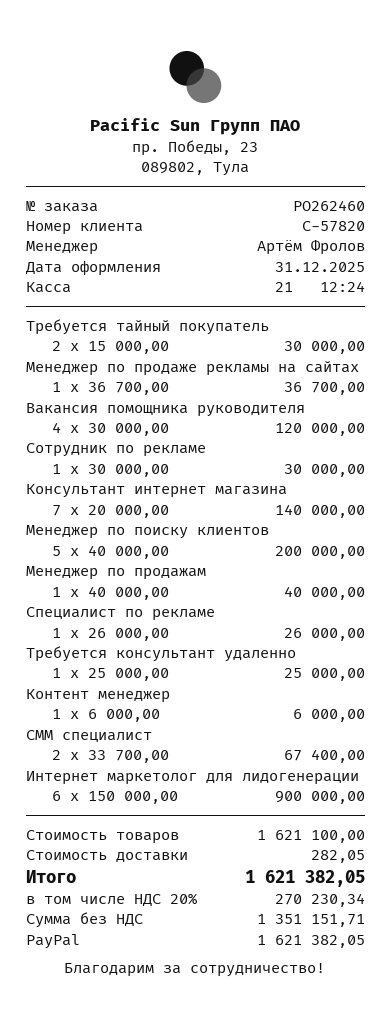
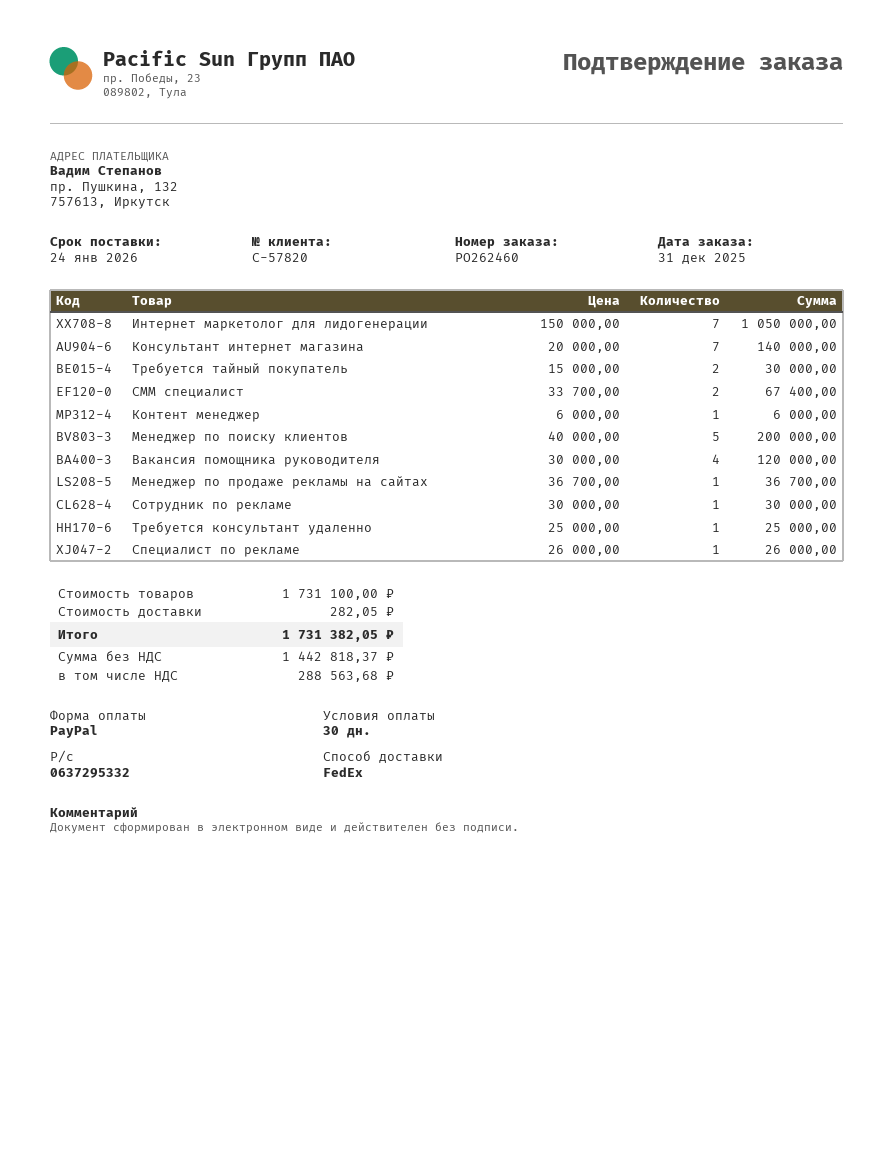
Менеджер по продажам: 1 x 40000.00 = 40000.00 -> none
Интернет маркетолог для лидогенерации: 6 x 150000.00 = 900000.00 -> 7 x 150000.00 = 1050000.00
subtotal: 1621100.00 -> 1731100.00
net: 1351151.71 -> 1442818.37
tax: 270230.34 -> 288563.68
total: 1621382.05 -> 1731382.05

